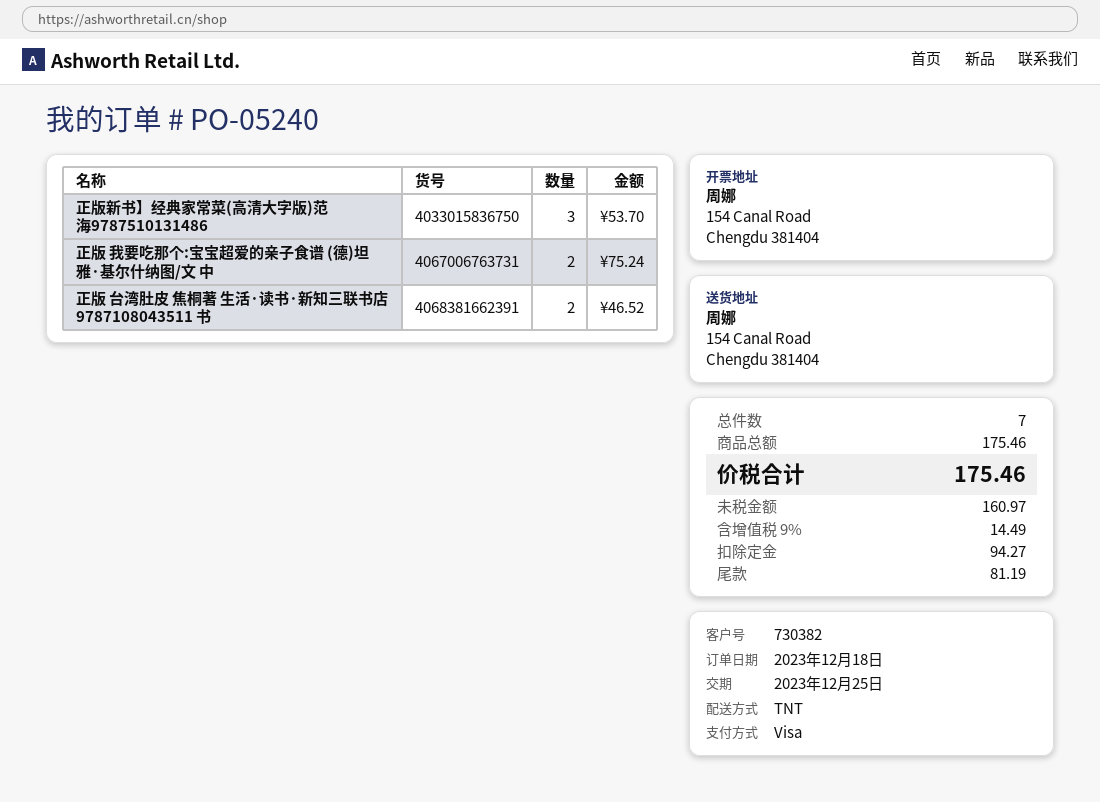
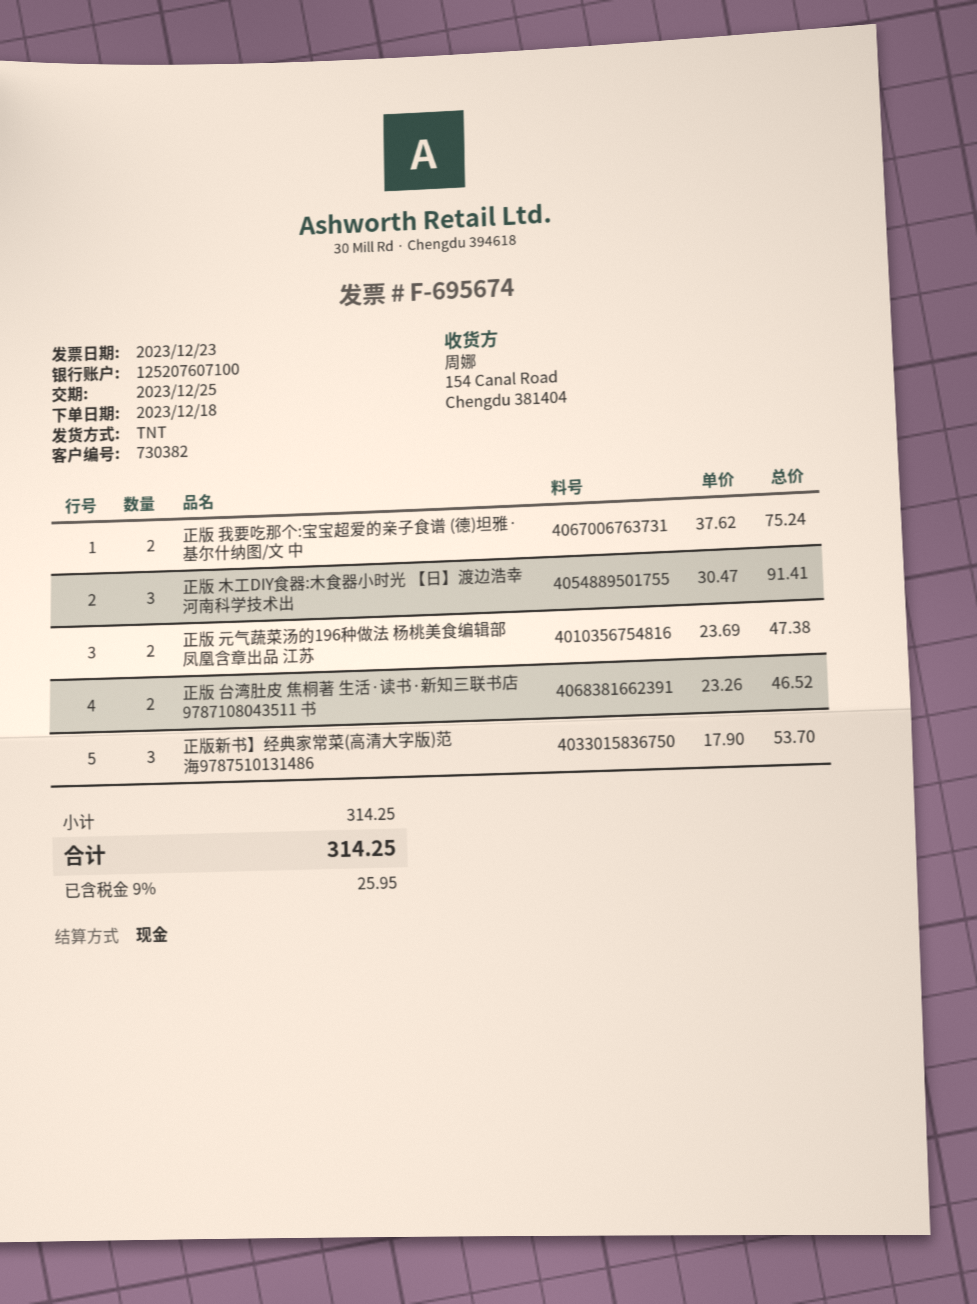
payment method: Visa -> cash
正版 木工DIY食器:木食器小时光 【日】渡边浩幸 河南科学技术出: none -> 3 for 91.41
正版 元气蔬菜汤的196种做法 杨桃美食编辑部 凤凰含章出品 江苏: none -> 2 for 47.38
subtotal: 175.46 -> 314.25
tax: 9% = 14.49 -> 9% = 25.95
total: 175.46 -> 314.25

